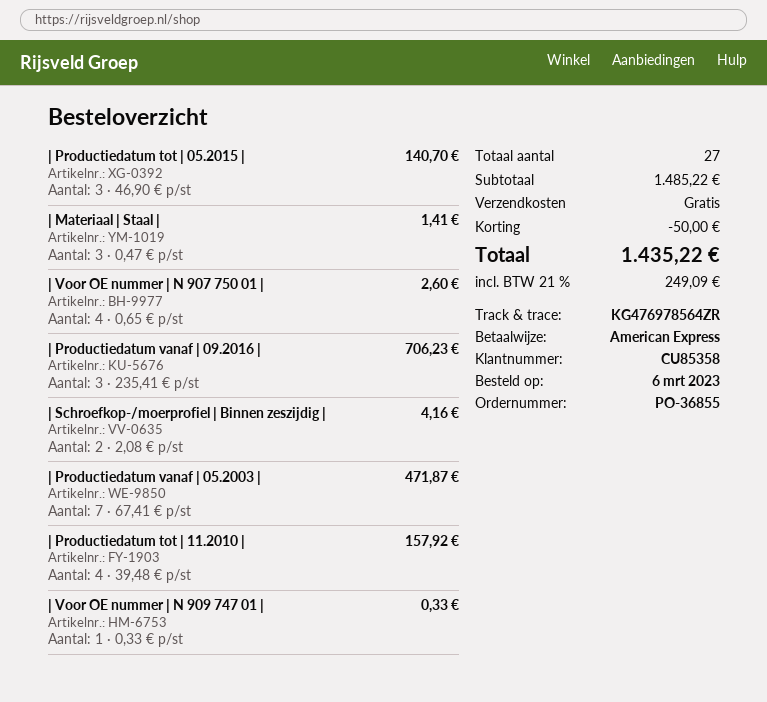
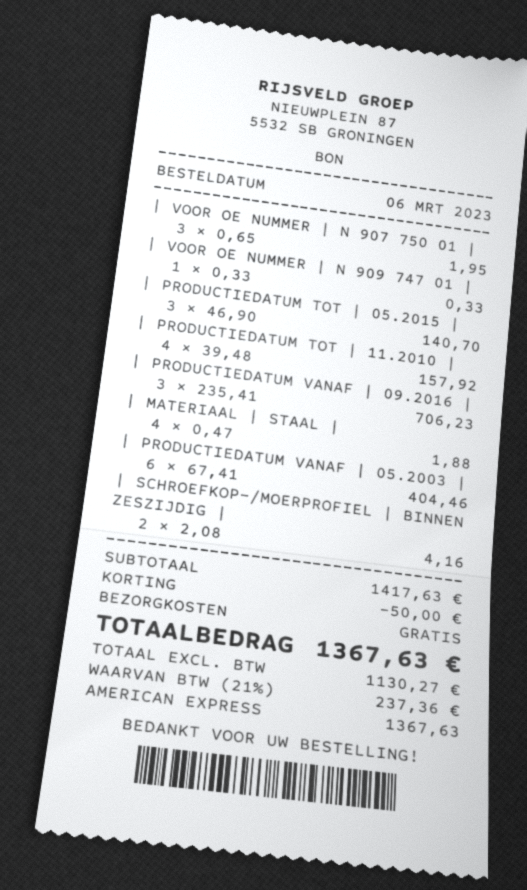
| Materiaal | Staal |: 3 x 0.47 = 1.41 -> 4 x 0.47 = 1.88
| Voor OE nummer | N 907 750 01 |: 4 x 0.65 = 2.60 -> 3 x 0.65 = 1.95
| Productiedatum vanaf | 05.2003 |: 7 x 67.41 = 471.87 -> 6 x 67.41 = 404.46
subtotal: 1485.22 -> 1417.63
tax: 21% = 249.09 -> 21% = 237.36
total: 1435.22 -> 1367.63

